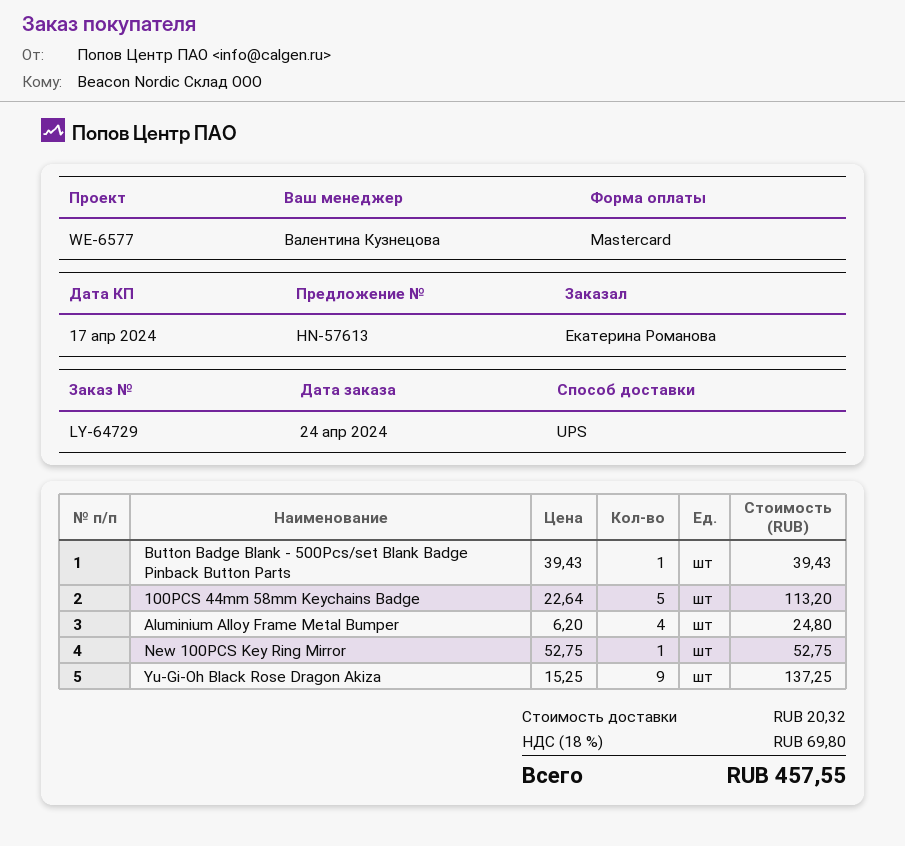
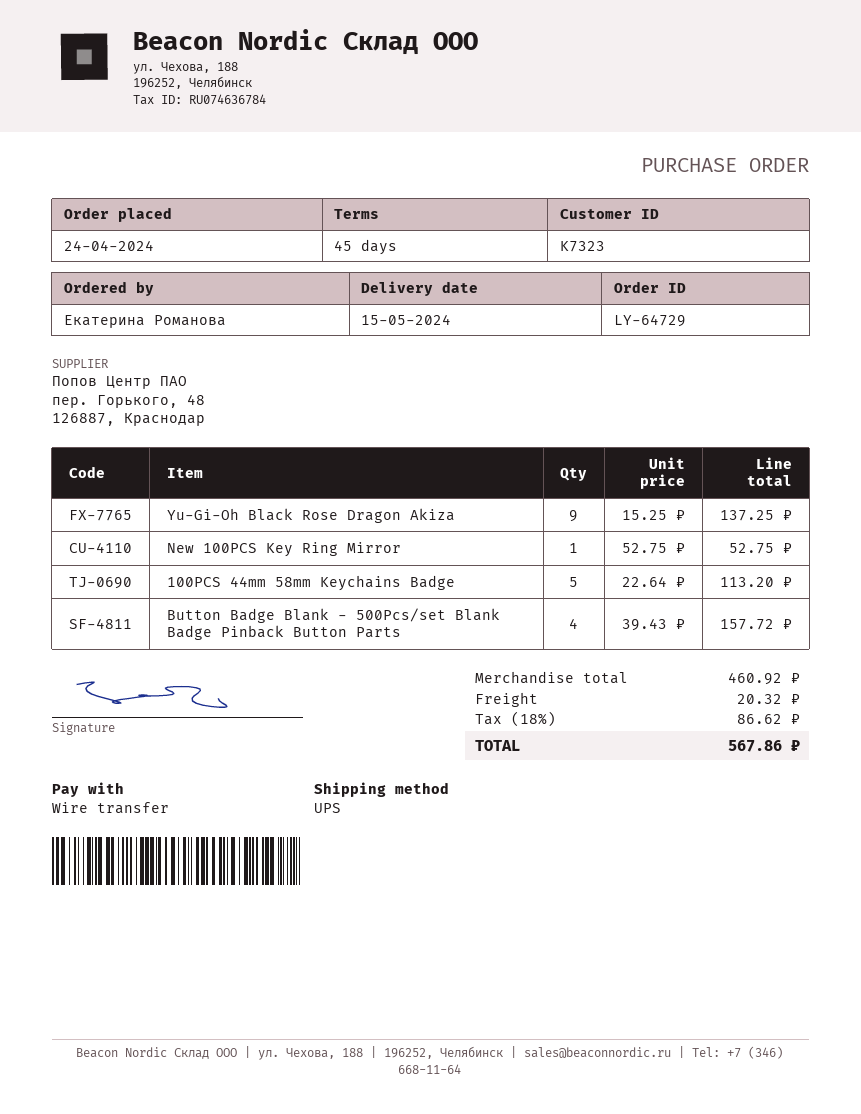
payment method: Mastercard -> bank transfer
Button Badge Blank - 500Pcs/set Blank Badge Pinback Button Parts: 1 x 39.43 = 39.43 -> 4 x 39.43 = 157.72
Aluminium Alloy Frame Metal Bumper: 4 x 6.20 = 24.80 -> none
tax: 18% = 69.80 -> 18% = 86.62
total: 457.55 -> 567.86

